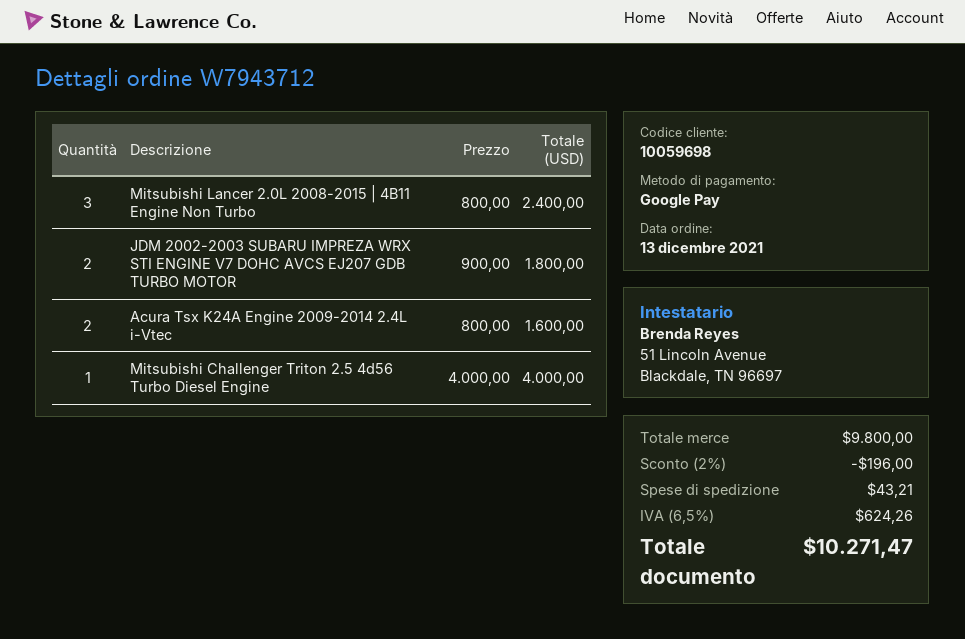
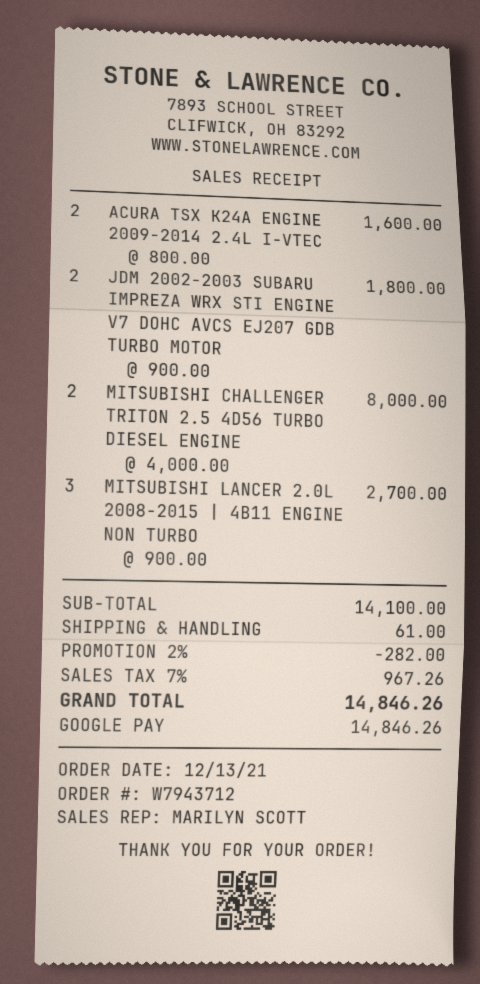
Mitsubishi Lancer 2.0L 2008-2015 | 4B11 Engine Non Turbo: 3 x 800.00 = 2400.00 -> 3 x 900.00 = 2700.00
Mitsubishi Challenger Triton 2.5 4d56 Turbo Diesel Engine: 1 x 4000.00 = 4000.00 -> 2 x 4000.00 = 8000.00
subtotal: 9800.00 -> 14100.00
discount: 2% = 196.00 -> 2% = 282.00
shipping: 43.21 -> 61.00
tax: 6.5% = 624.26 -> 7% = 967.26
total: 10271.47 -> 14846.26

